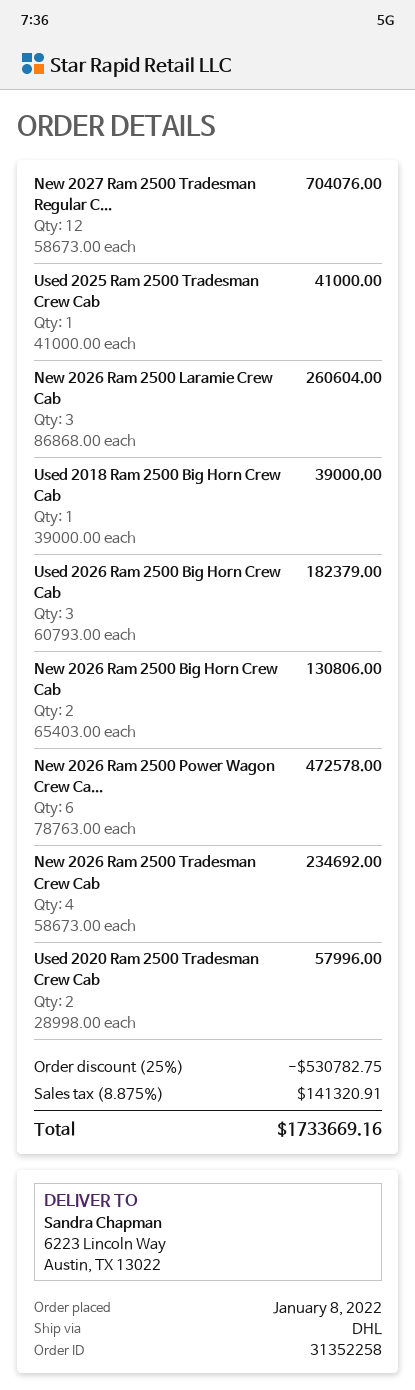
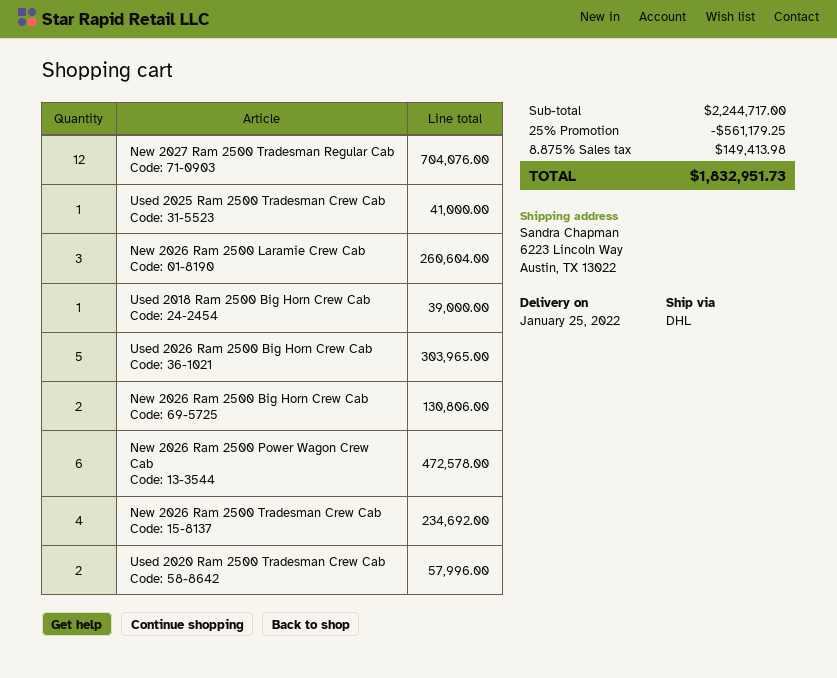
Used 2026 Ram 2500 Big Horn Crew Cab: 3 for 182379.00 -> 5 for 303965.00
discount: 25% = 530782.75 -> 25% = 561179.25
tax: 8.875% = 141320.91 -> 8.875% = 149413.98
total: 1733669.16 -> 1832951.73

